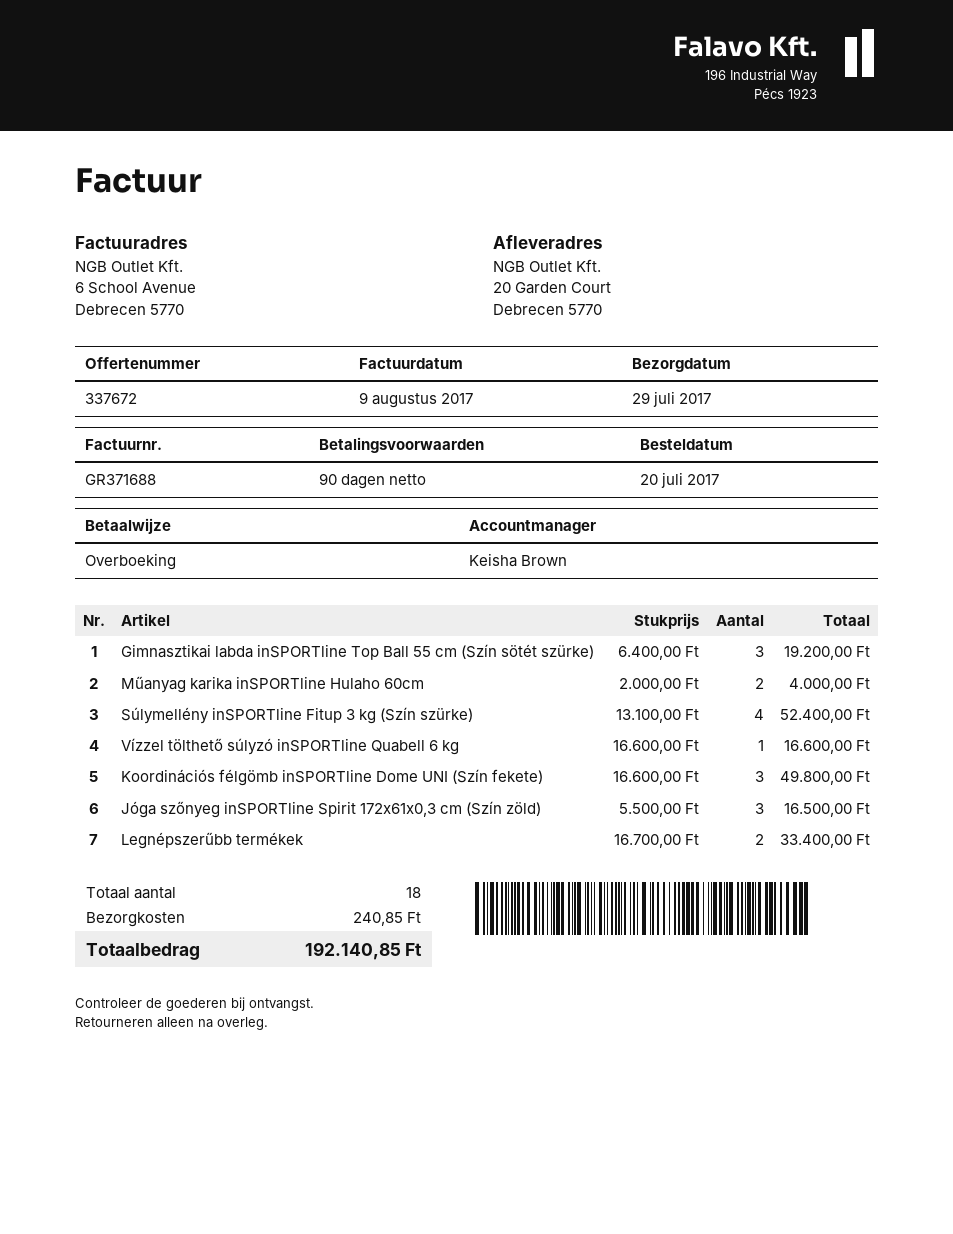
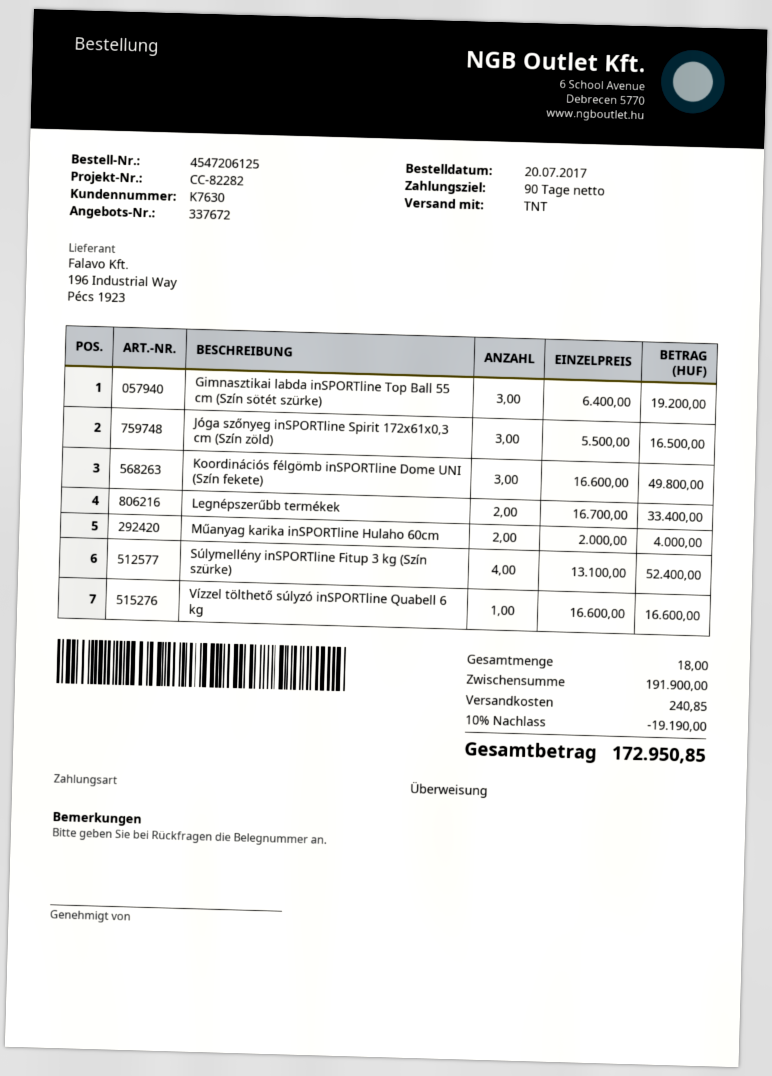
discount: none -> 10% = 19190.00
total: 192140.85 -> 172950.85

